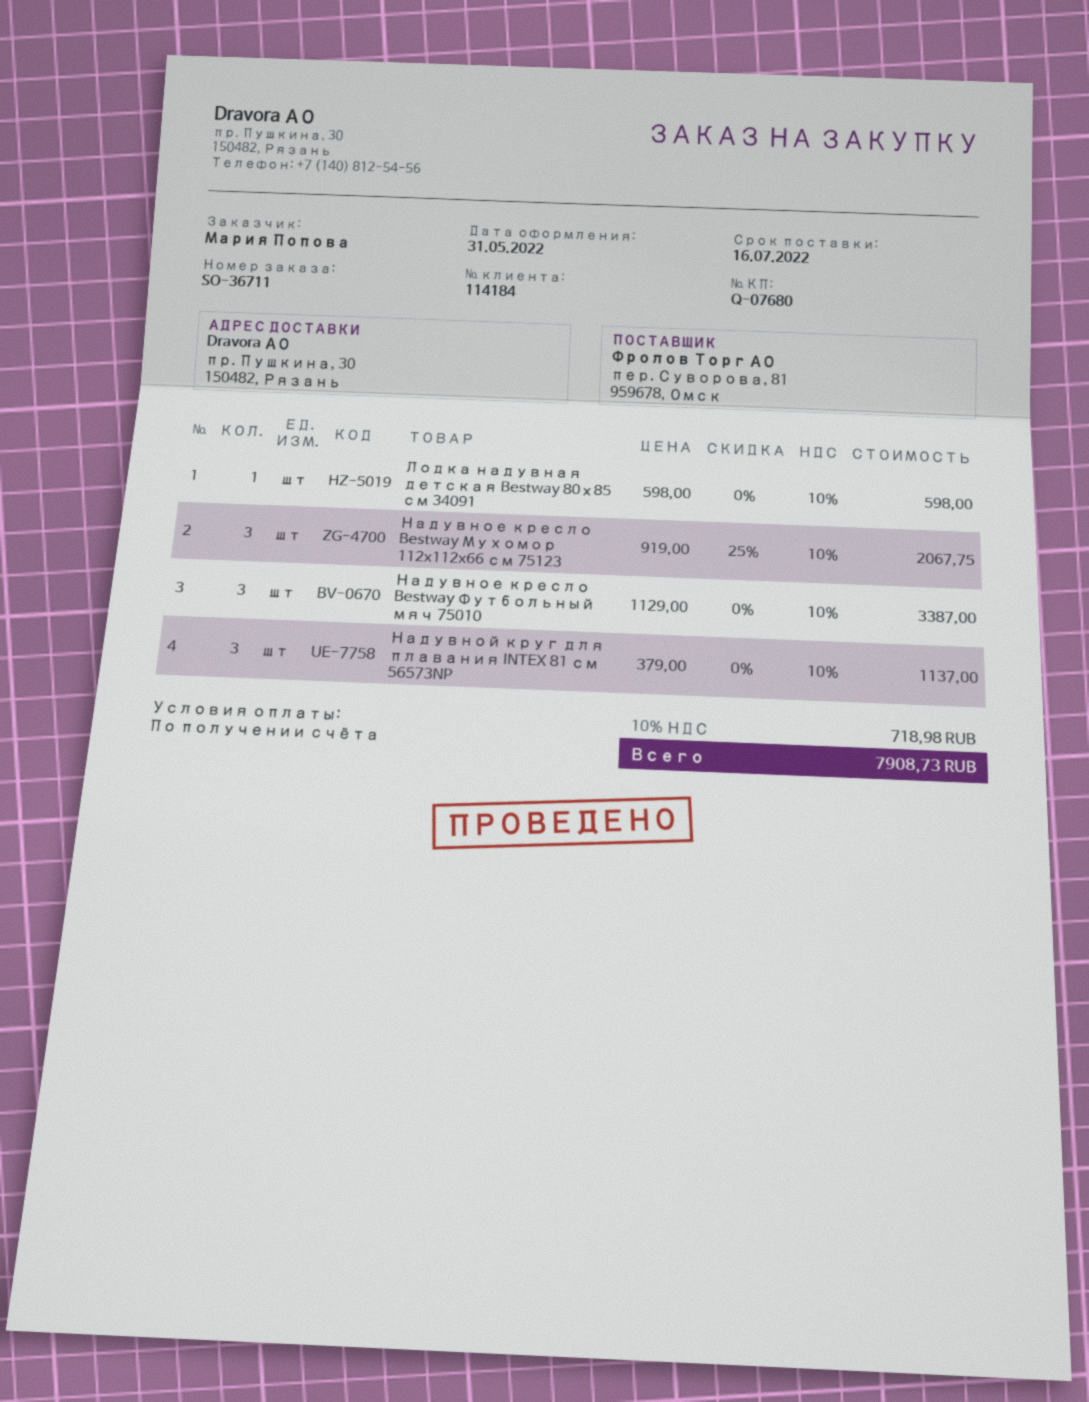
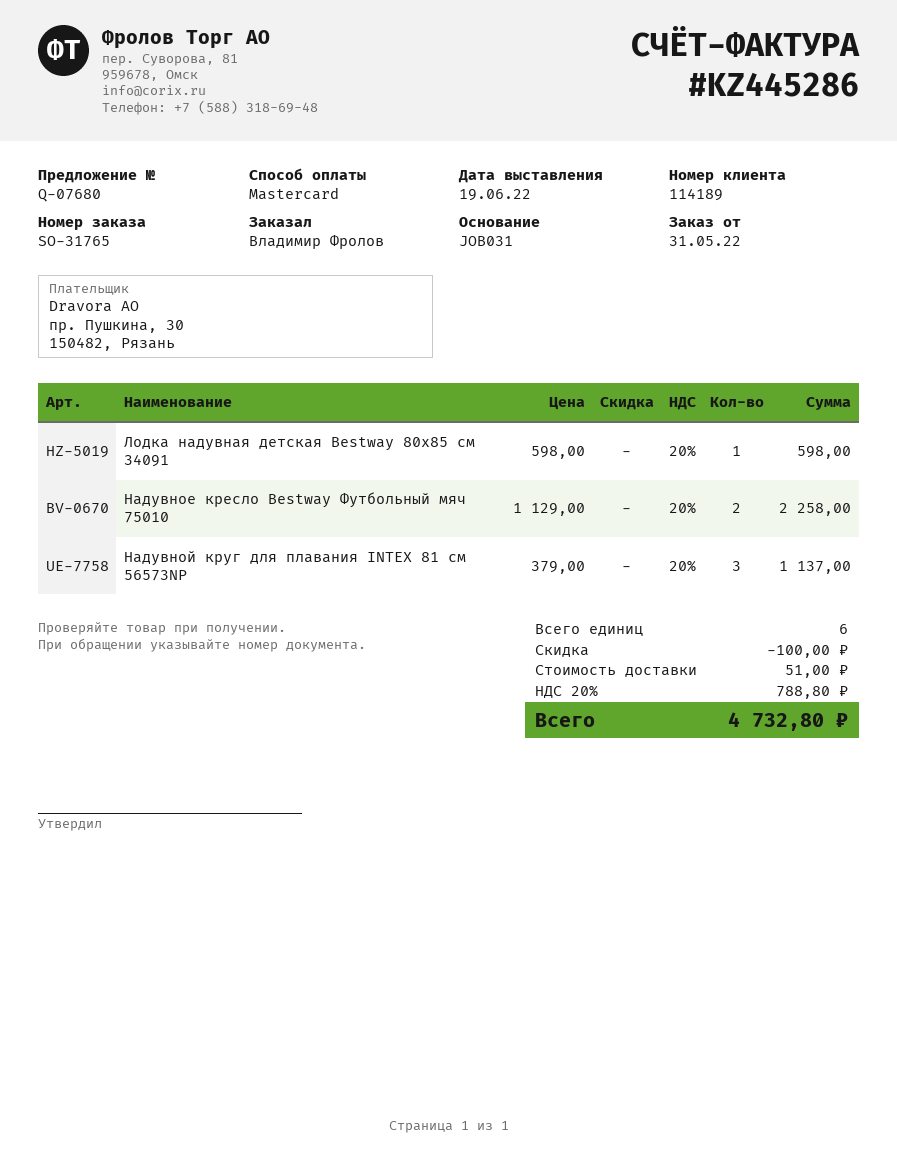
order number: SO-36711 -> SO-31765
customer number: 114184 -> 114189
ordered by: Мария Попова -> Владимир Фролов
Надувное кресло Bestway Мухомор 112x112x66 см 75123: 3 x 919.00 - 25% = 2067.75 -> none
Надувное кресло Bestway Футбольный мяч 75010: 3 x 1129.00 = 3387.00 -> 2 x 1129.00 = 2258.00
discount: none -> 100.00
shipping: none -> 51.00
tax: 10% = 718.98 -> 20% = 788.80
total: 7908.73 -> 4732.80

